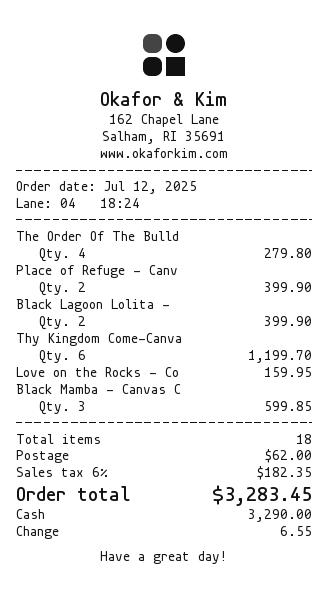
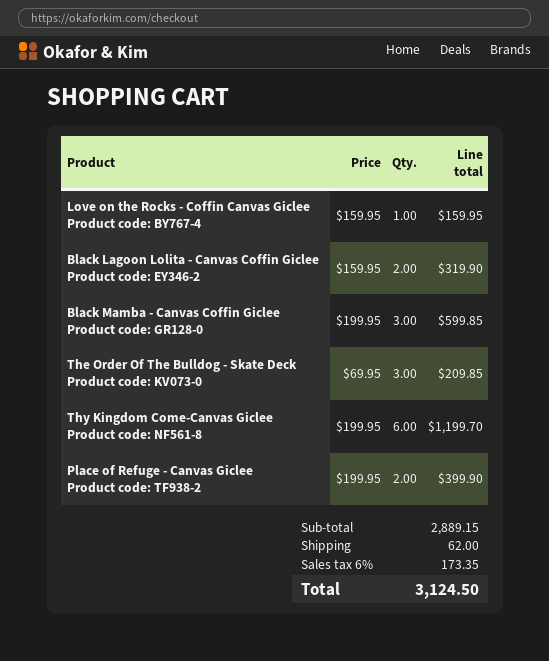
The Order Of The Bulld: 4 for 279.80 -> 3 for 209.85
Black Lagoon Lolita -: 2 for 399.90 -> 2 for 319.90
tax: 6% = 182.35 -> 6% = 173.35
total: 3283.45 -> 3124.50

